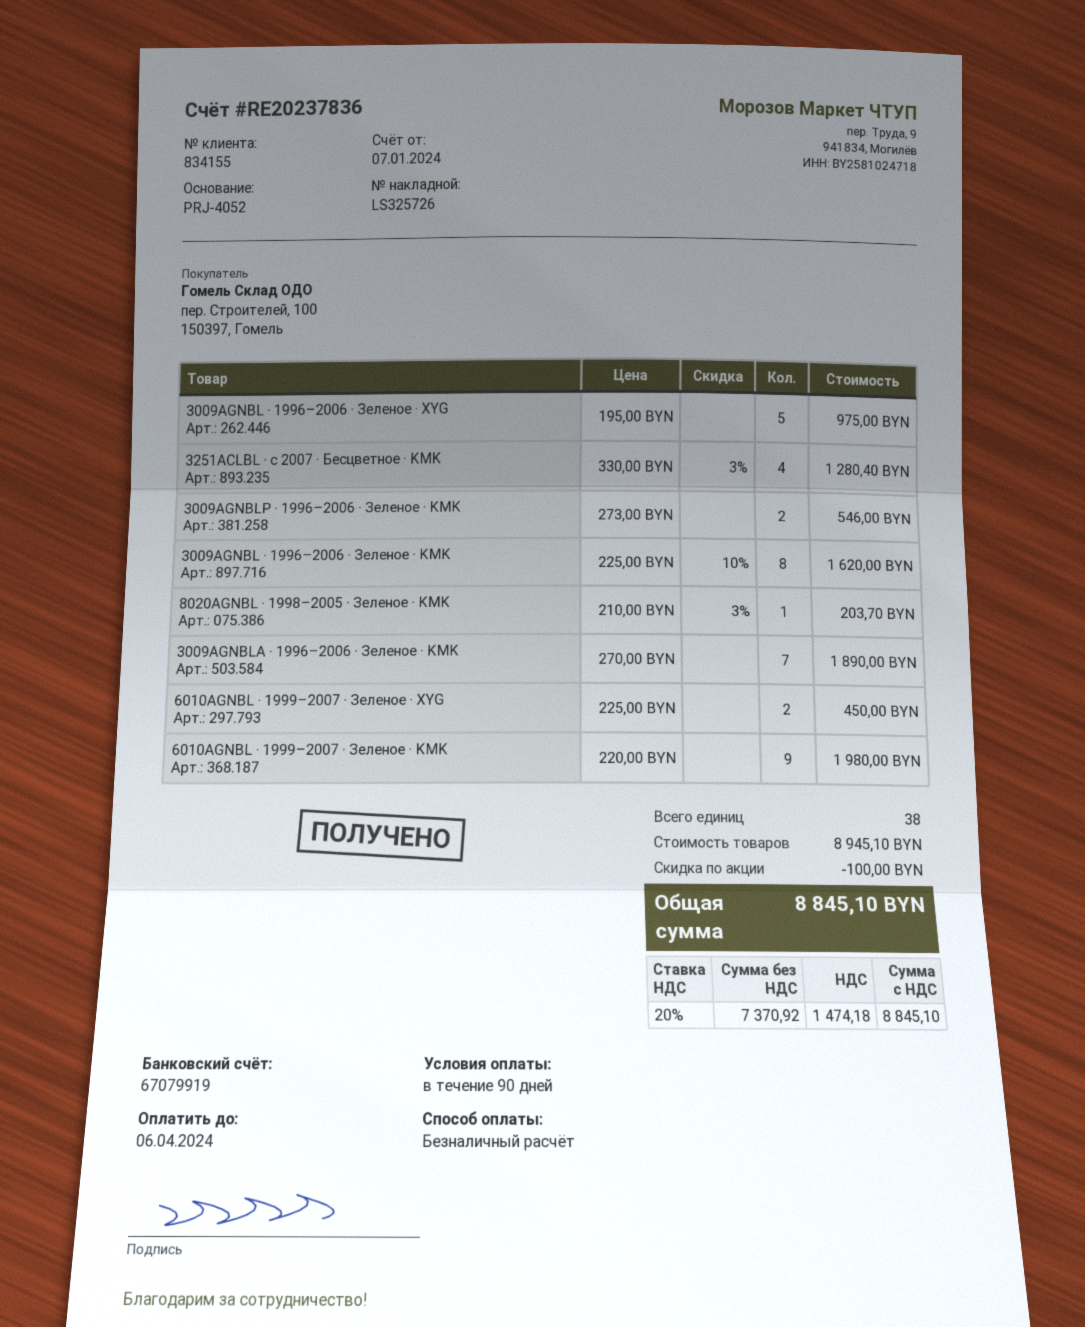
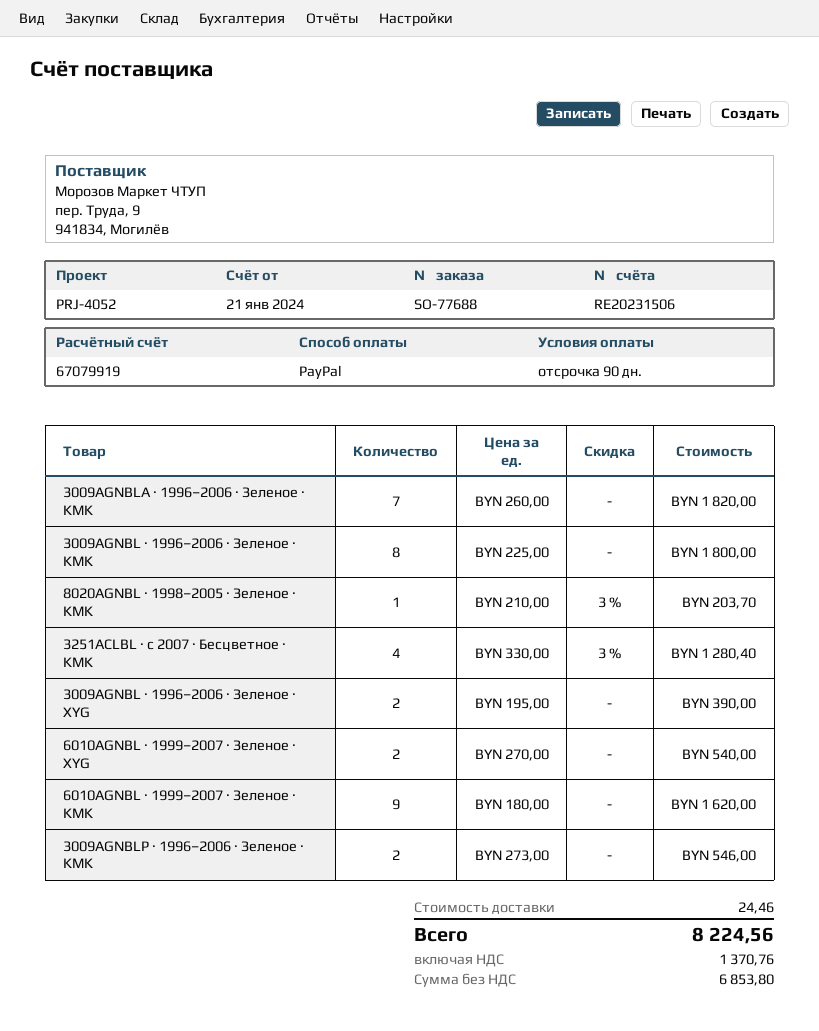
invoice number: RE20237836 -> RE20231506
invoice date: 2024-01-07 -> 2024-01-21
payment method: bank transfer -> PayPal
3009AGNBL · 1996–2006 · Зеленое · XYG: 5 x 195.00 = 975.00 -> 2 x 195.00 = 390.00
3009AGNBL · 1996–2006 · Зеленое · KMK: 8 x 225.00 - 10% = 1620.00 -> 8 x 225.00 = 1800.00
3009AGNBLA · 1996–2006 · Зеленое · KMK: 7 x 270.00 = 1890.00 -> 7 x 260.00 = 1820.00
6010AGNBL · 1999–2007 · Зеленое · XYG: 2 x 225.00 = 450.00 -> 2 x 270.00 = 540.00
6010AGNBL · 1999–2007 · Зеленое · KMK: 9 x 220.00 = 1980.00 -> 9 x 180.00 = 1620.00
discount: 100.00 -> none
shipping: none -> 24.46
net: 7370.92 -> 6853.80
tax: 1474.18 -> 1370.76
total: 8845.10 -> 8224.56

